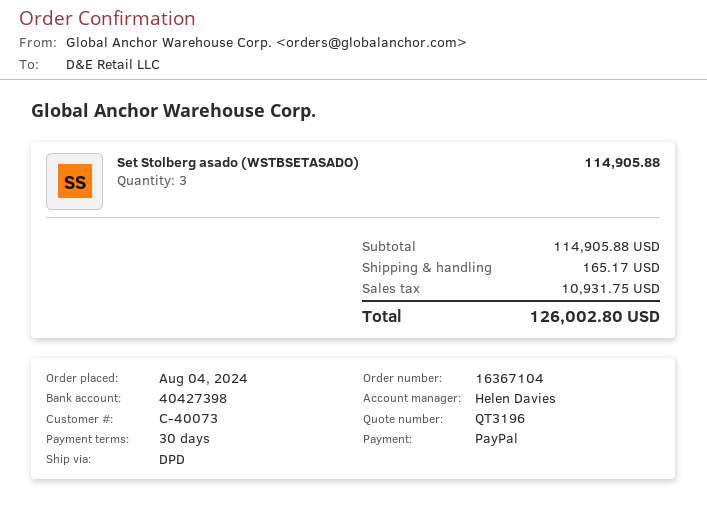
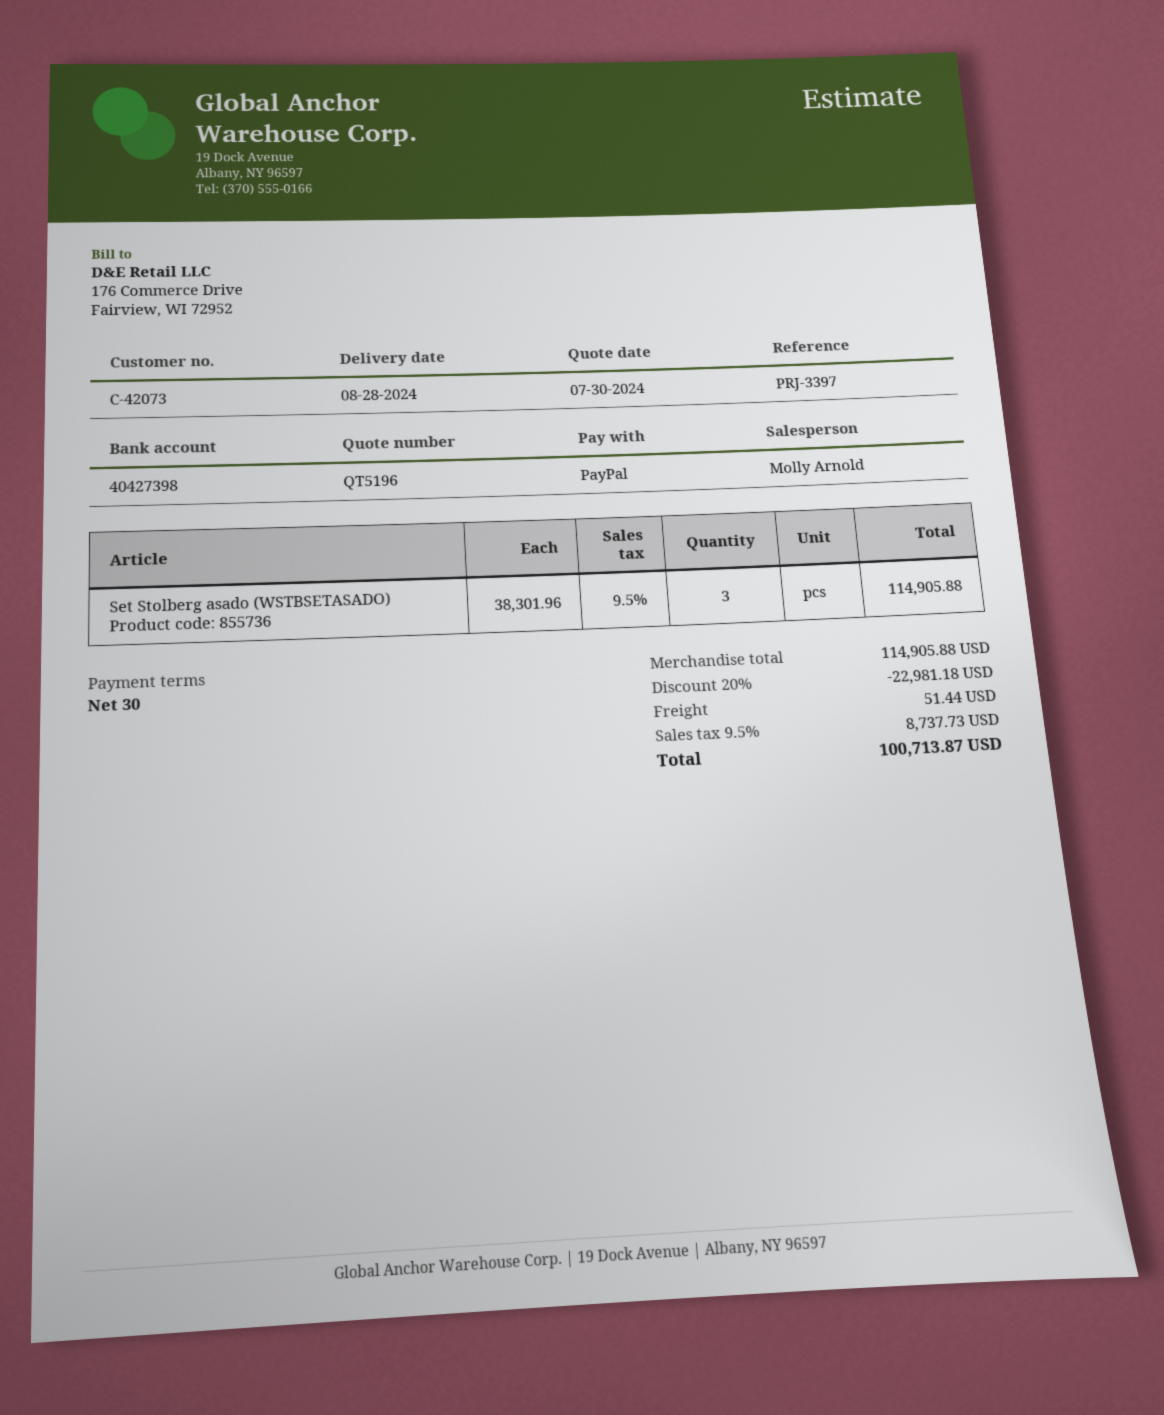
quote number: QT3196 -> QT5196
customer number: C-40073 -> C-42073
sales rep: Helen Davies -> Molly Arnold
discount: none -> 20% = 22981.18
shipping: 165.17 -> 51.44
tax: 10931.75 -> 8737.73
total: 126002.80 -> 100713.87

